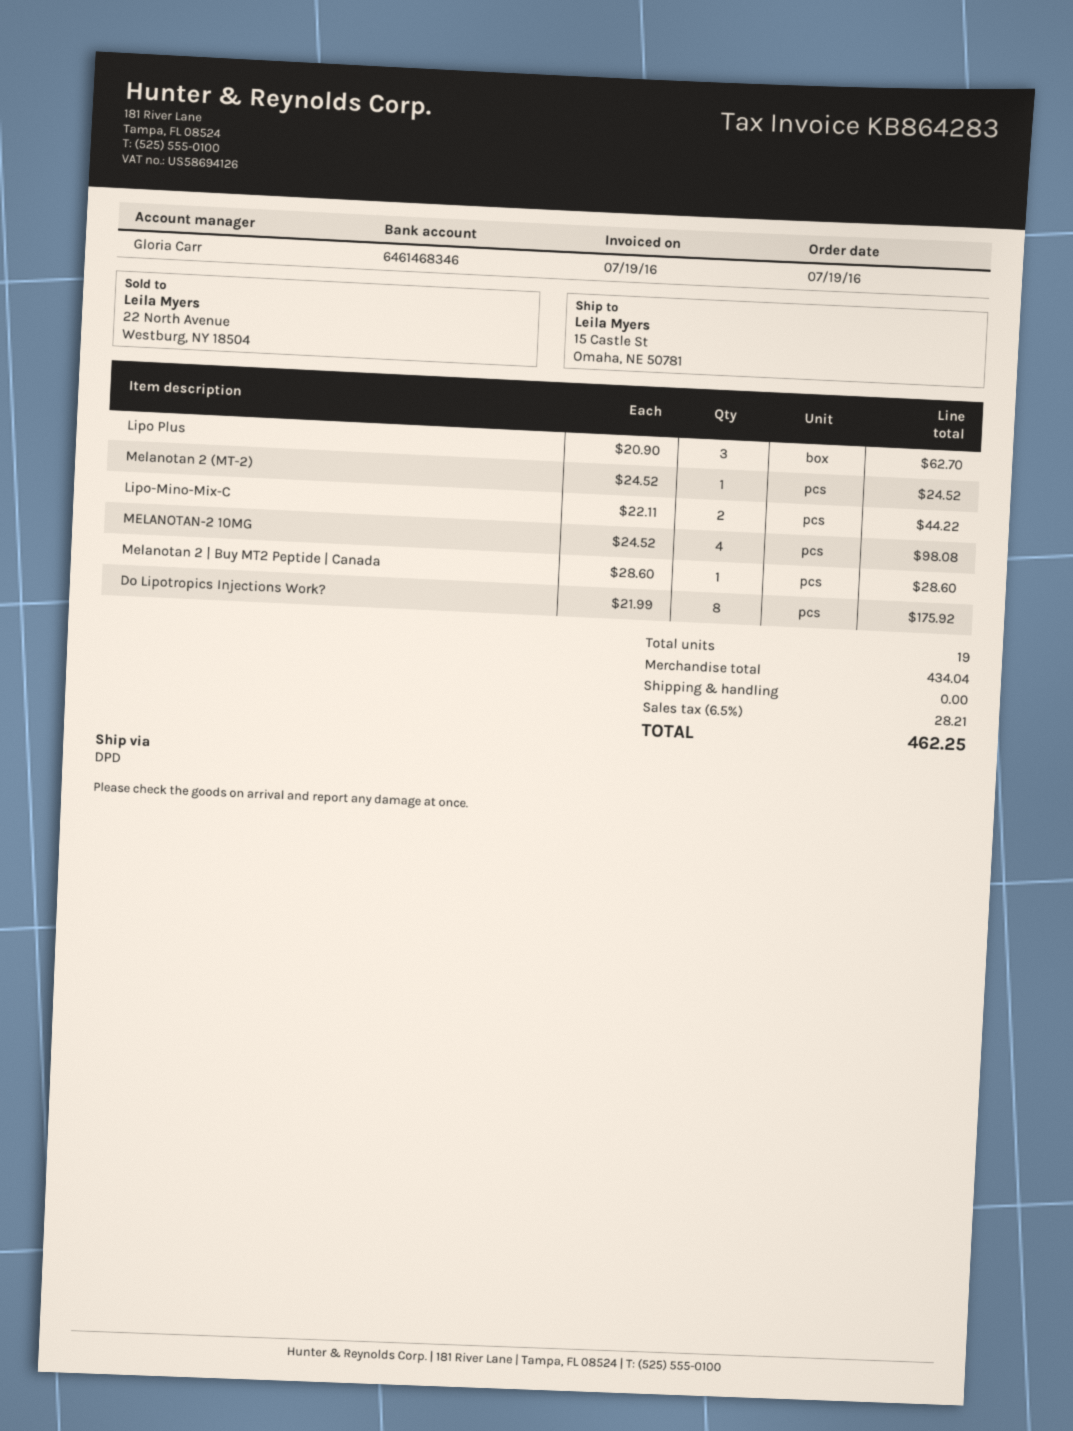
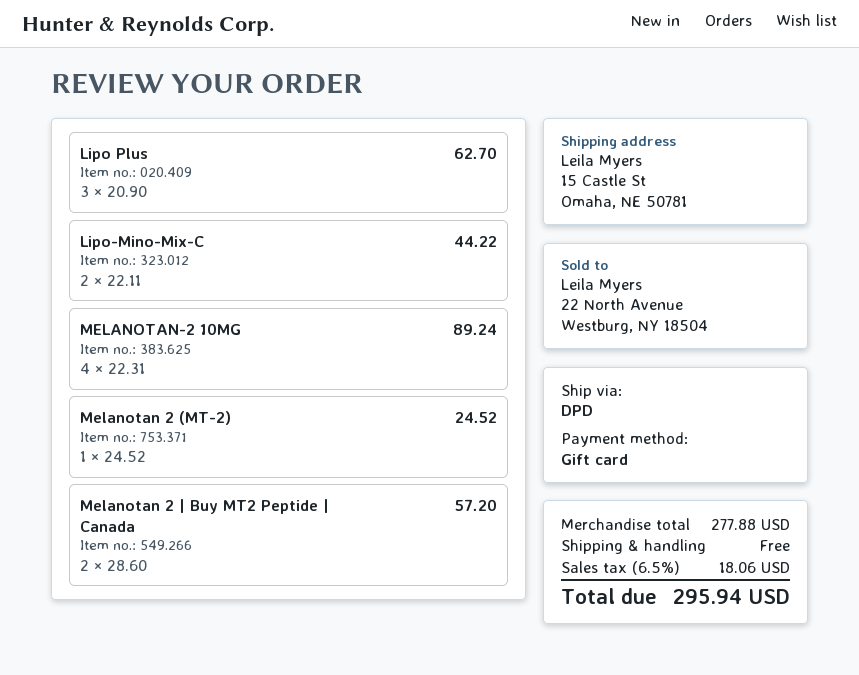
MELANOTAN-2 10MG: 4 x 24.52 = 98.08 -> 4 x 22.31 = 89.24
Melanotan 2 | Buy MT2 Peptide | Canada: 1 x 28.60 = 28.60 -> 2 x 28.60 = 57.20
Do Lipotropics Injections Work?: 8 x 21.99 = 175.92 -> none
subtotal: 434.04 -> 277.88
tax: 6.5% = 28.21 -> 6.5% = 18.06
total: 462.25 -> 295.94

